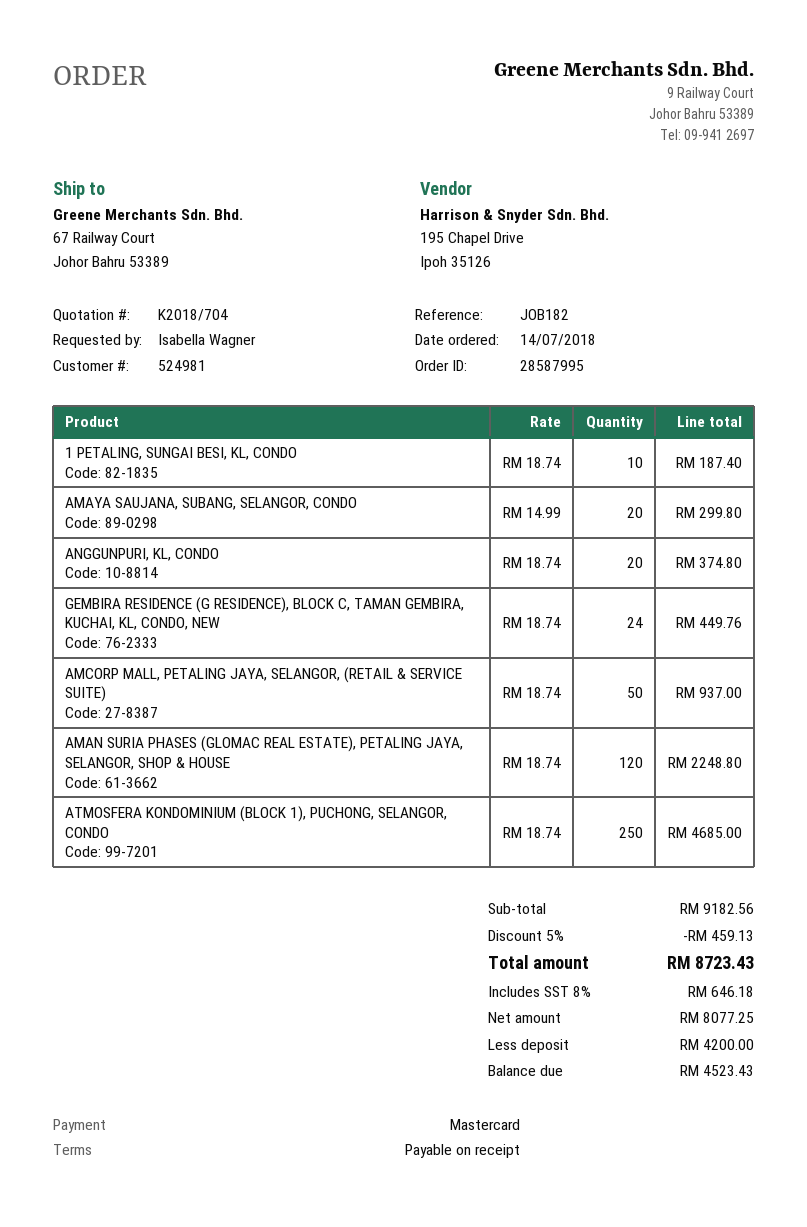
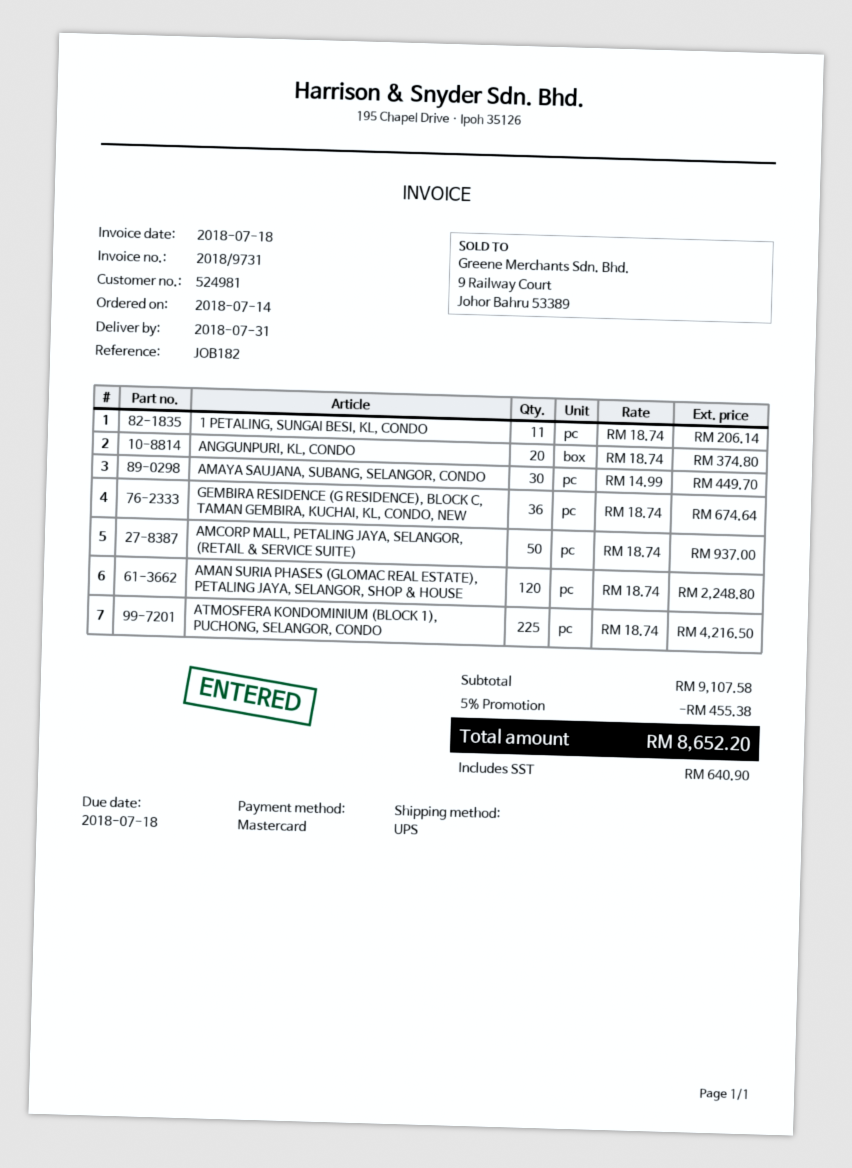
1 PETALING, SUNGAI BESI, KL, CONDO: 10 x 18.74 = 187.40 -> 11 x 18.74 = 206.14
AMAYA SAUJANA, SUBANG, SELANGOR, CONDO: 20 x 14.99 = 299.80 -> 30 x 14.99 = 449.70
GEMBIRA RESIDENCE (G RESIDENCE), BLOCK C, TAMAN GEMBIRA, KUCHAI, KL, CONDO, NEW: 24 x 18.74 = 449.76 -> 36 x 18.74 = 674.64
ATMOSFERA KONDOMINIUM (BLOCK 1), PUCHONG, SELANGOR, CONDO: 250 x 18.74 = 4685.00 -> 225 x 18.74 = 4216.50
subtotal: 9182.56 -> 9107.58
discount: 5% = 459.13 -> 5% = 455.38
tax: 646.18 -> 640.90
total: 8723.43 -> 8652.20

